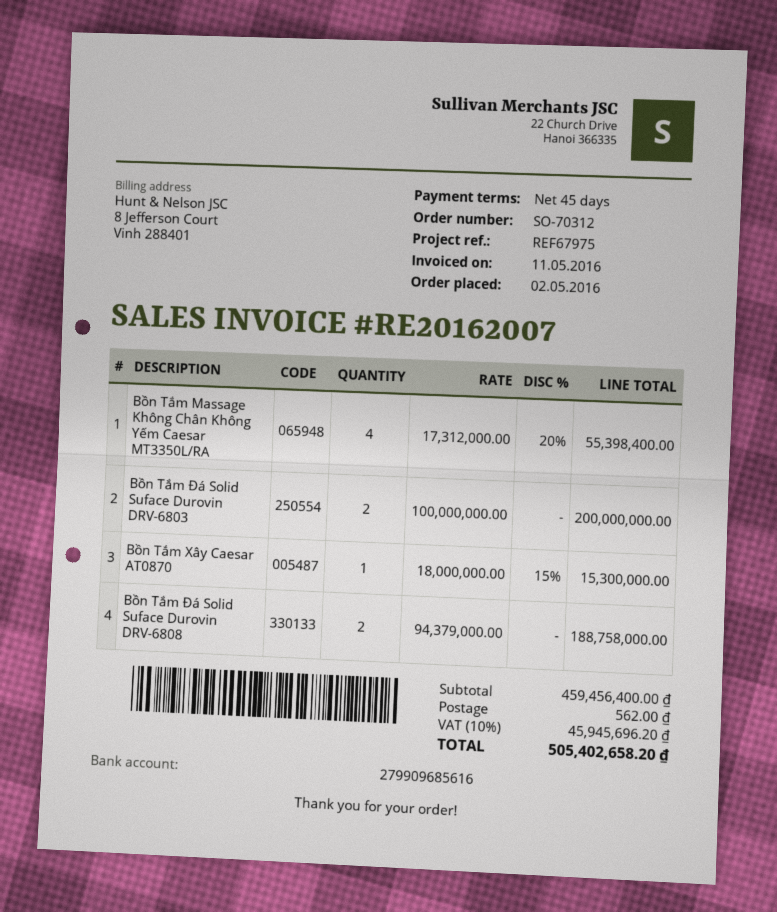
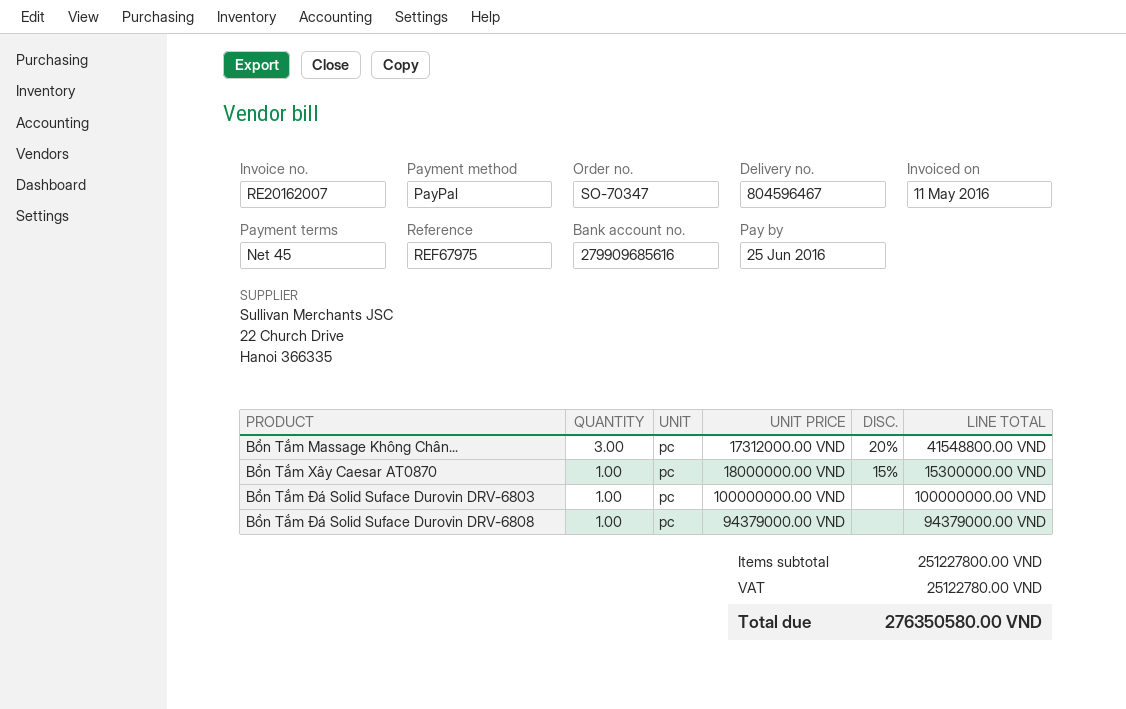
order number: SO-70312 -> SO-70347
Bồn Tắm Massage Không Chân Không Yếm Caesar MT3350L/RA: 4 x 17312000.00 - 20% = 55398400.00 -> 3 x 17312000.00 - 20% = 41548800.00
Bồn Tắm Đá Solid Suface Durovin DRV-6803: 2 x 100000000.00 = 200000000.00 -> 1 x 100000000.00 = 100000000.00
Bồn Tắm Đá Solid Suface Durovin DRV-6808: 2 x 94379000.00 = 188758000.00 -> 1 x 94379000.00 = 94379000.00
subtotal: 459456400.00 -> 251227800.00
shipping: 562.00 -> none
tax: 45945696.20 -> 25122780.00
total: 505402658.20 -> 276350580.00

